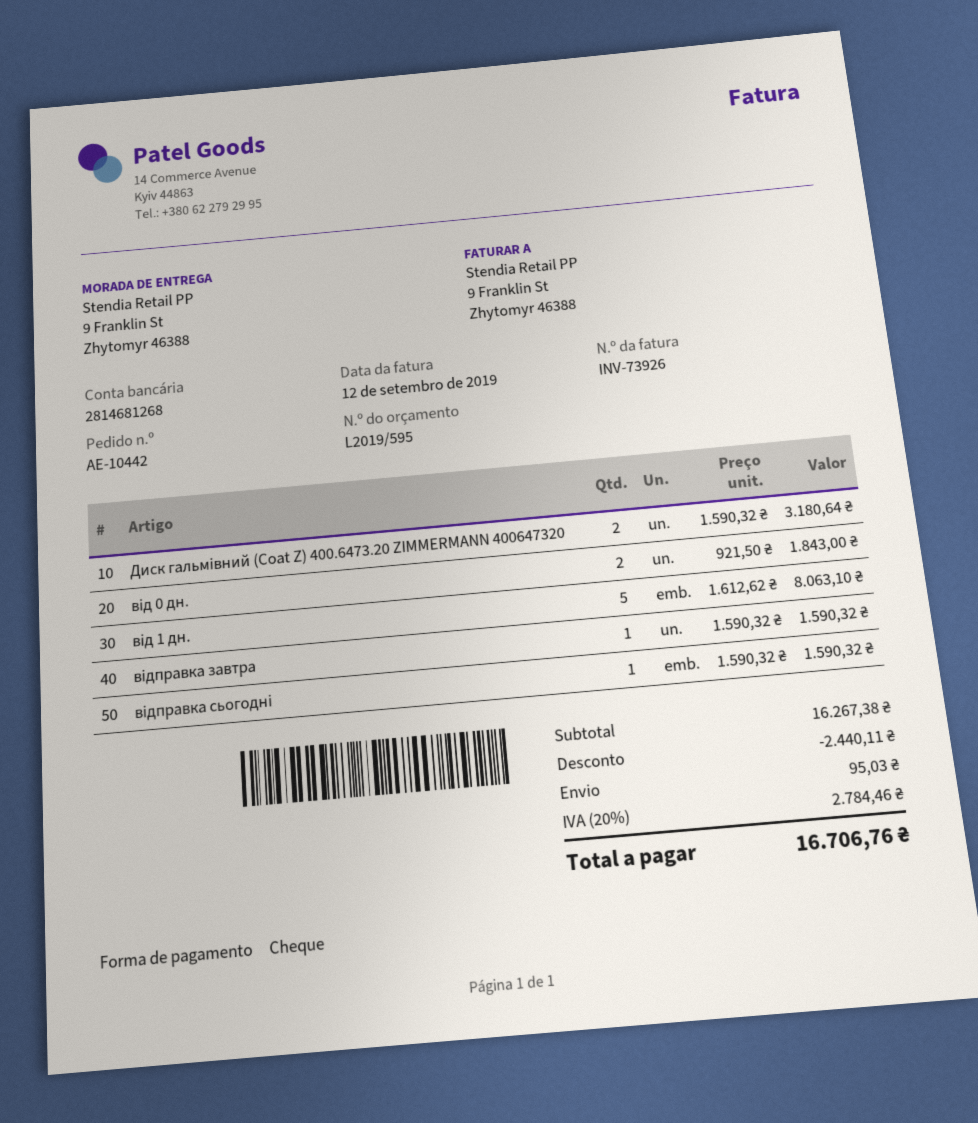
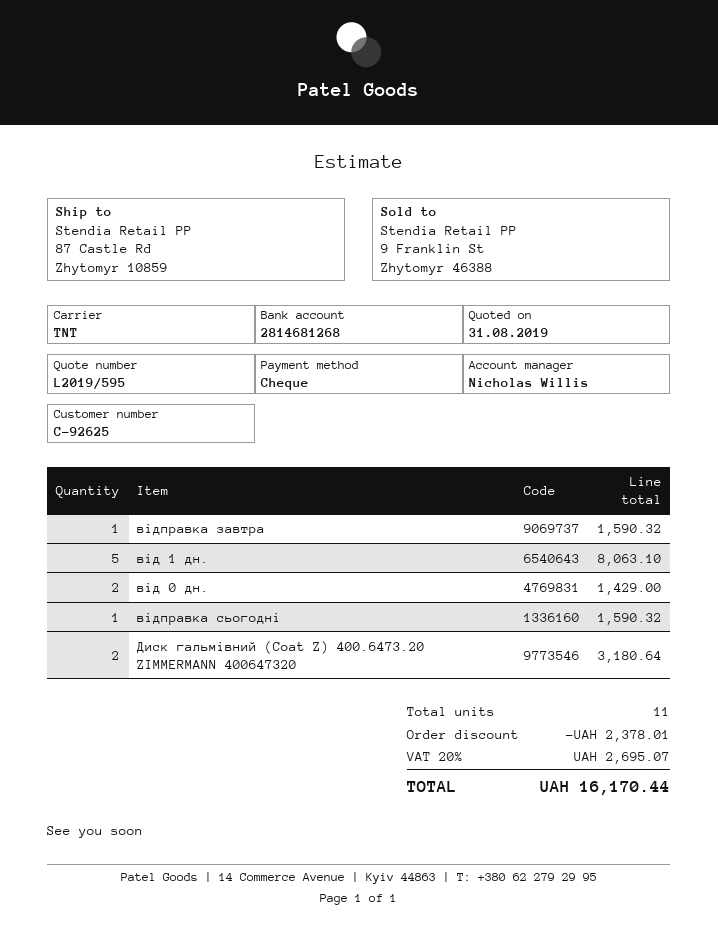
ship to: 9 Franklin St, Zhytomyr 46388 -> 87 Castle Rd, Zhytomyr 10859
від 0 дн.: 2 for 1843.00 -> 2 for 1429.00
discount: 2440.11 -> 2378.01
shipping: 95.03 -> none
tax: 20% = 2784.46 -> 20% = 2695.07
total: 16706.76 -> 16170.44

